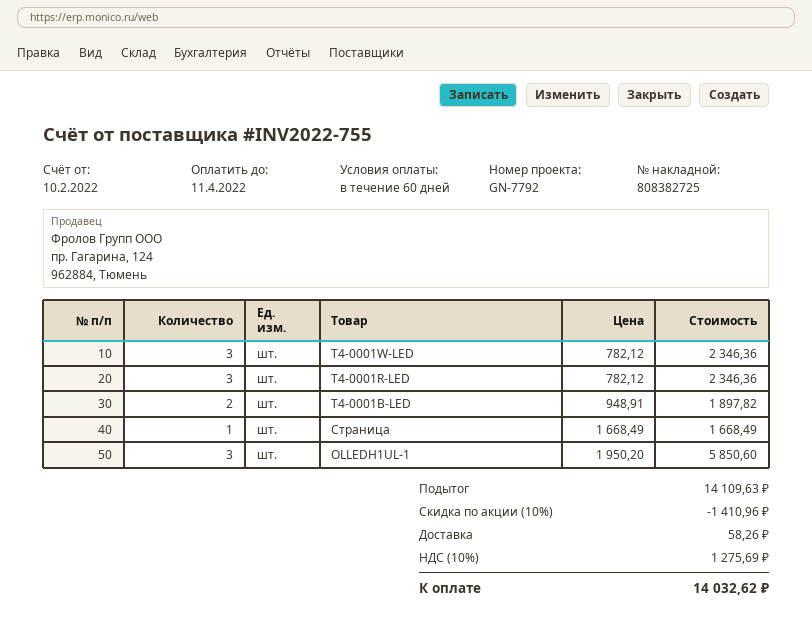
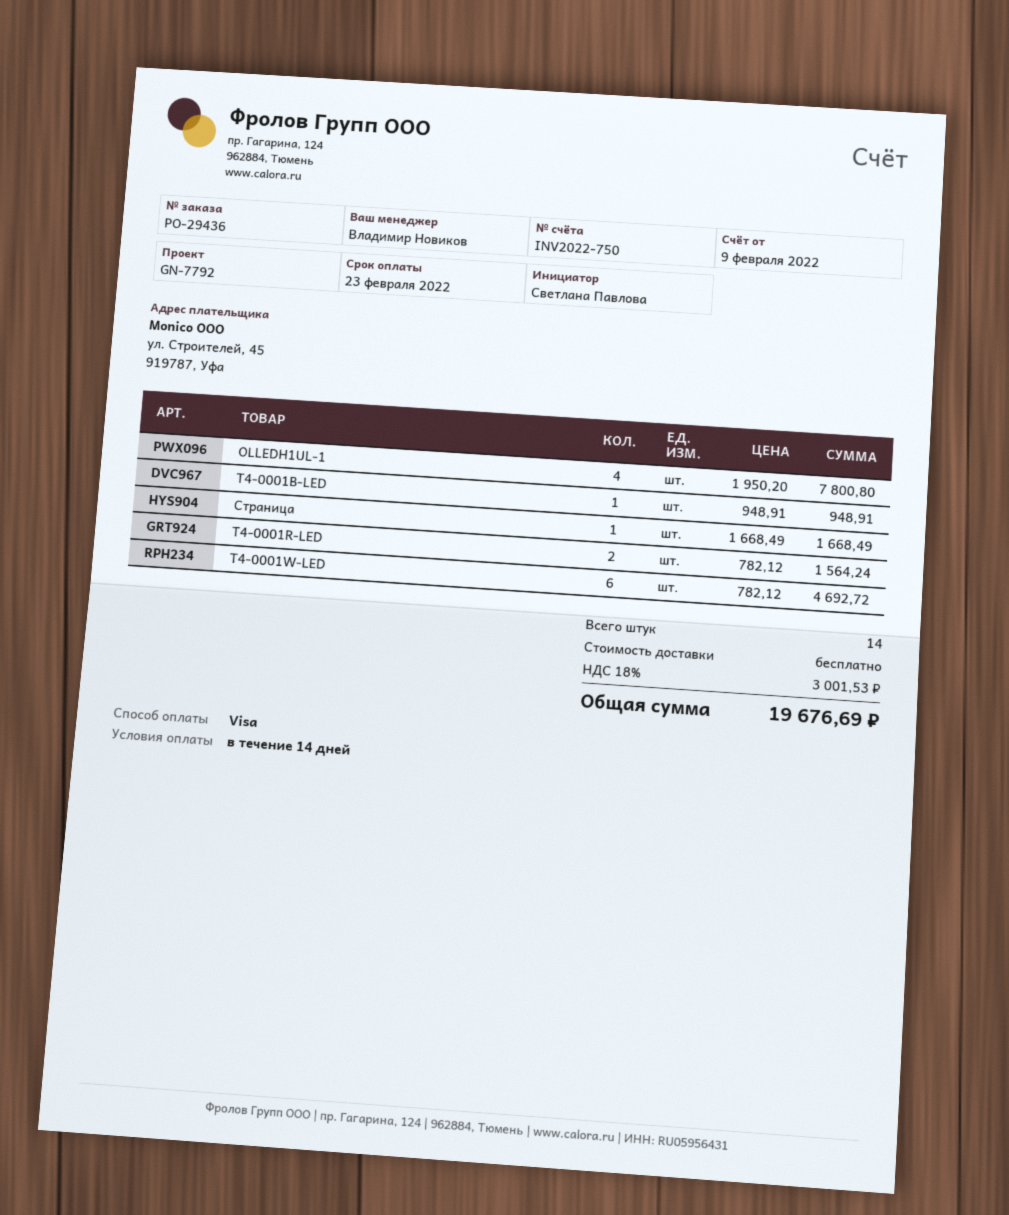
invoice number: INV2022-755 -> INV2022-750
invoice date: 2022-02-10 -> 2022-02-09
payment terms: 60 days -> 14 days
due date: 2022-04-11 -> 2022-02-23
T4-0001W-LED: 3 x 782.12 = 2346.36 -> 6 x 782.12 = 4692.72
T4-0001R-LED: 3 x 782.12 = 2346.36 -> 2 x 782.12 = 1564.24
T4-0001B-LED: 2 x 948.91 = 1897.82 -> 1 x 948.91 = 948.91
OLLEDH1UL-1: 3 x 1950.20 = 5850.60 -> 4 x 1950.20 = 7800.80
discount: 10% = 1410.96 -> none
shipping: 58.26 -> 0.00
tax: 10% = 1275.69 -> 18% = 3001.53
total: 14032.62 -> 19676.69

